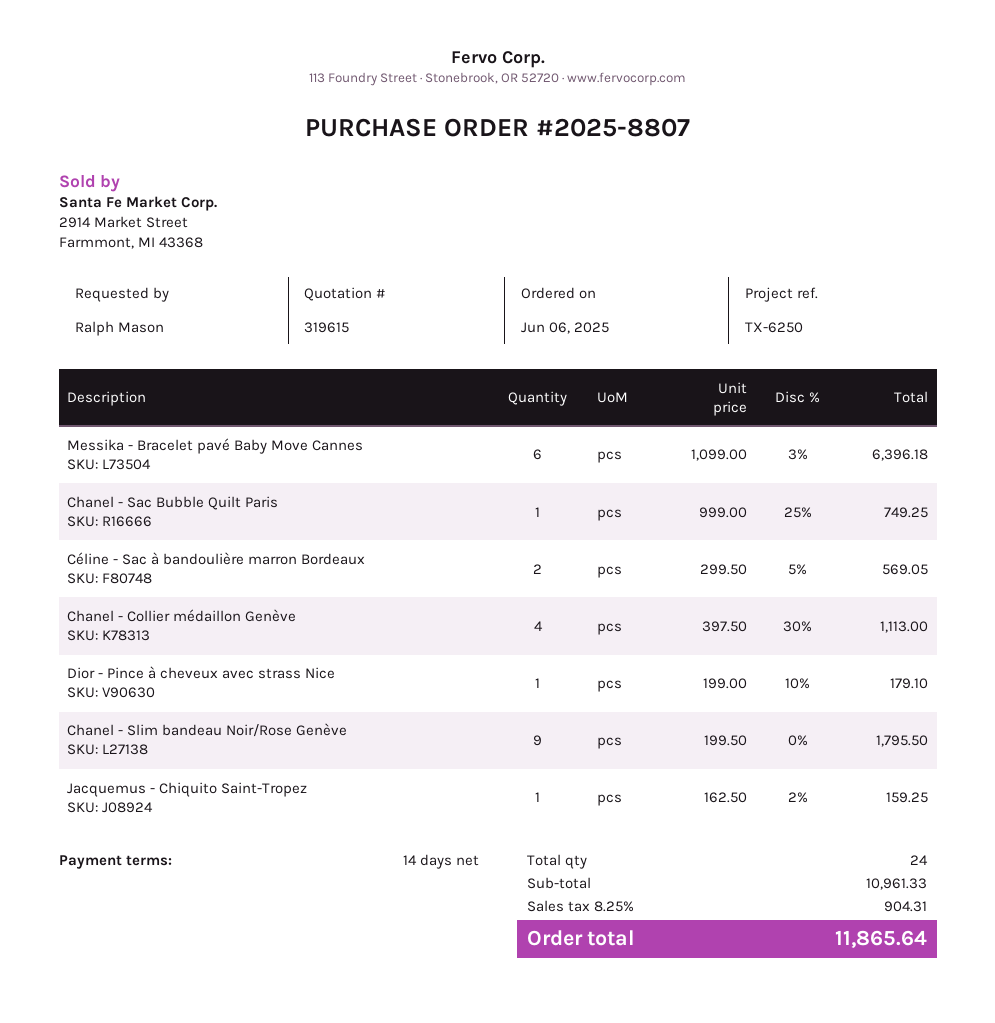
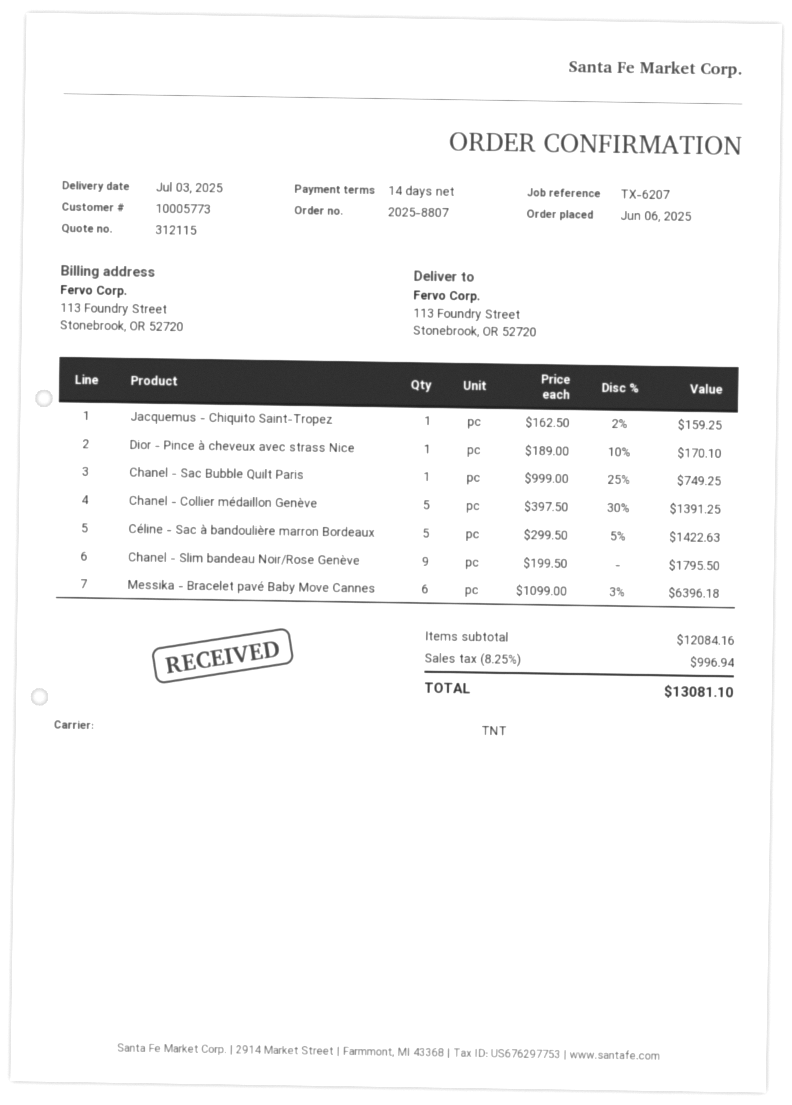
quote number: 319615 -> 312115
reference: TX-6250 -> TX-6207
Céline - Sac à bandoulière marron Bordeaux: 2 x 299.50 - 5% = 569.05 -> 5 x 299.50 - 5% = 1422.63
Chanel - Collier médaillon Genève: 4 x 397.50 - 30% = 1113.00 -> 5 x 397.50 - 30% = 1391.25
Dior - Pince à cheveux avec strass Nice: 1 x 199.00 - 10% = 179.10 -> 1 x 189.00 - 10% = 170.10
subtotal: 10961.33 -> 12084.16
tax: 8.25% = 904.31 -> 8.25% = 996.94
total: 11865.64 -> 13081.10

